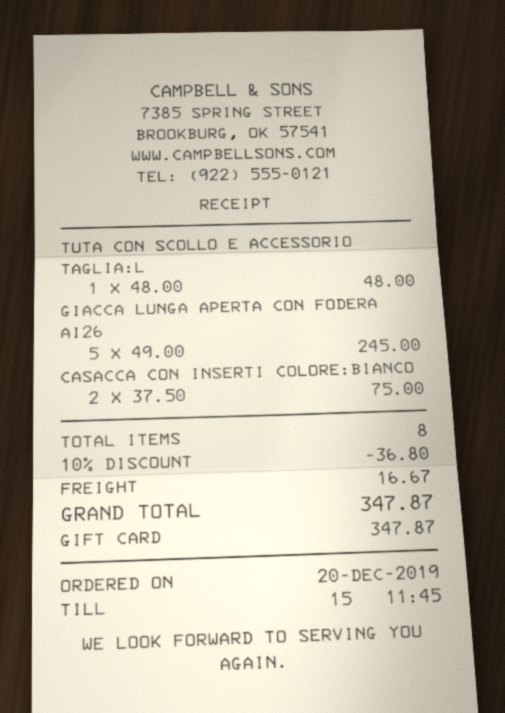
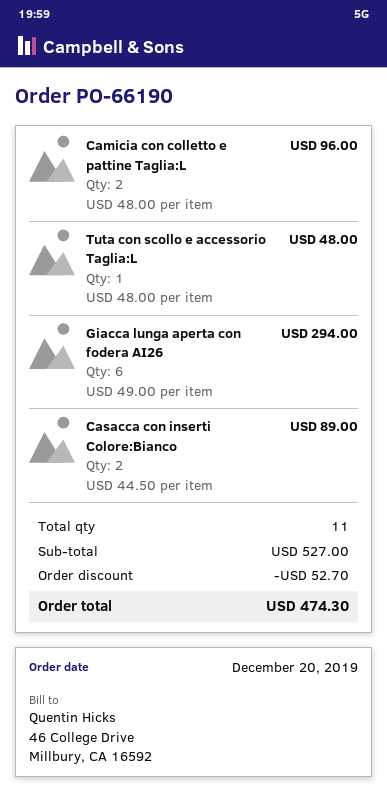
GIACCA LUNGA APERTA CON FODERA AI26: 5 x 49.00 = 245.00 -> 6 x 49.00 = 294.00
CASACCA CON INSERTI COLORE:BIANCO: 2 x 37.50 = 75.00 -> 2 x 44.50 = 89.00
Camicia con colletto e pattine Taglia:L: none -> 2 x 48.00 = 96.00
total quantity: 8 -> 11
discount: 36.80 -> 52.70
shipping: 16.67 -> none
total: 347.87 -> 474.30

